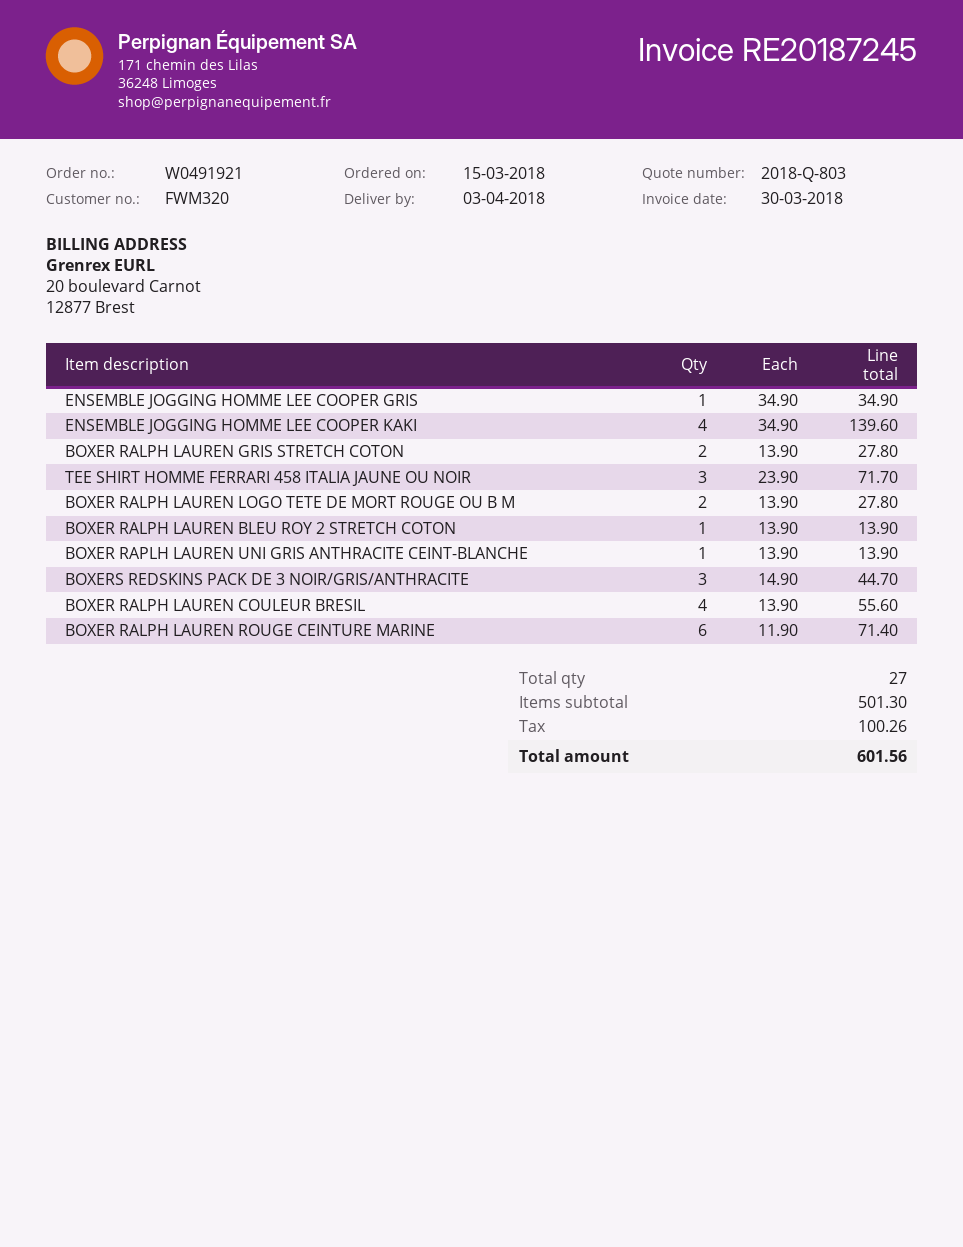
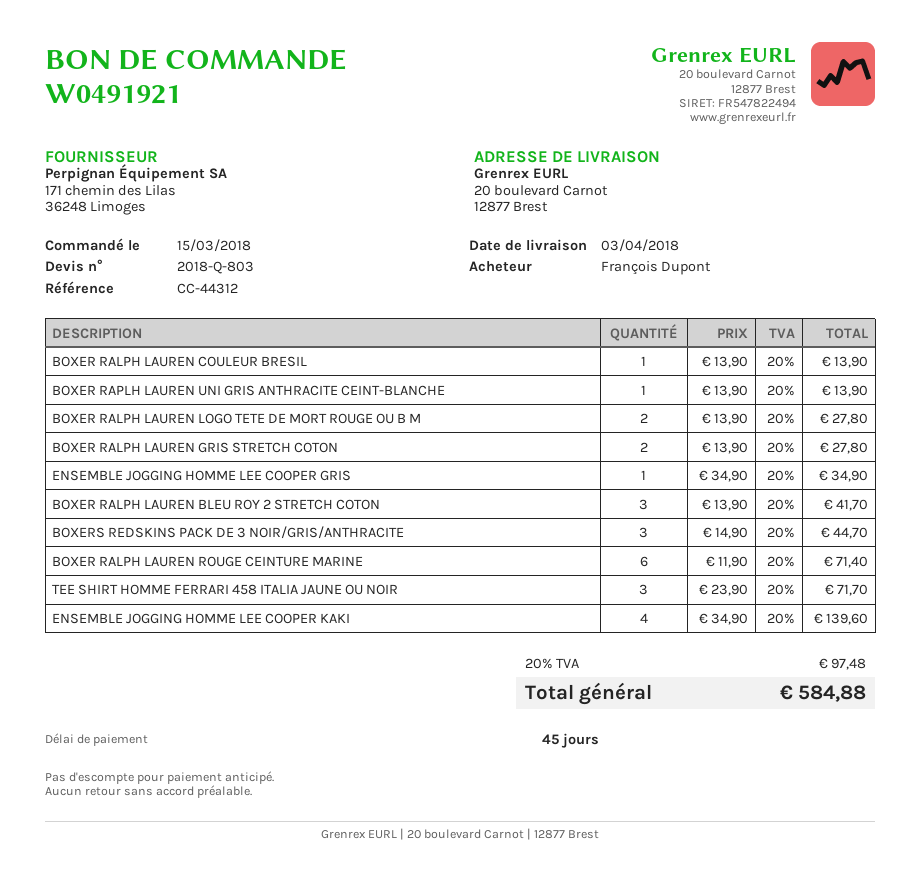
BOXER RALPH LAUREN BLEU ROY 2 STRETCH COTON: 1 x 13.90 = 13.90 -> 3 x 13.90 = 41.70
BOXER RALPH LAUREN COULEUR BRESIL: 4 x 13.90 = 55.60 -> 1 x 13.90 = 13.90
tax: 100.26 -> 97.48
total: 601.56 -> 584.88

